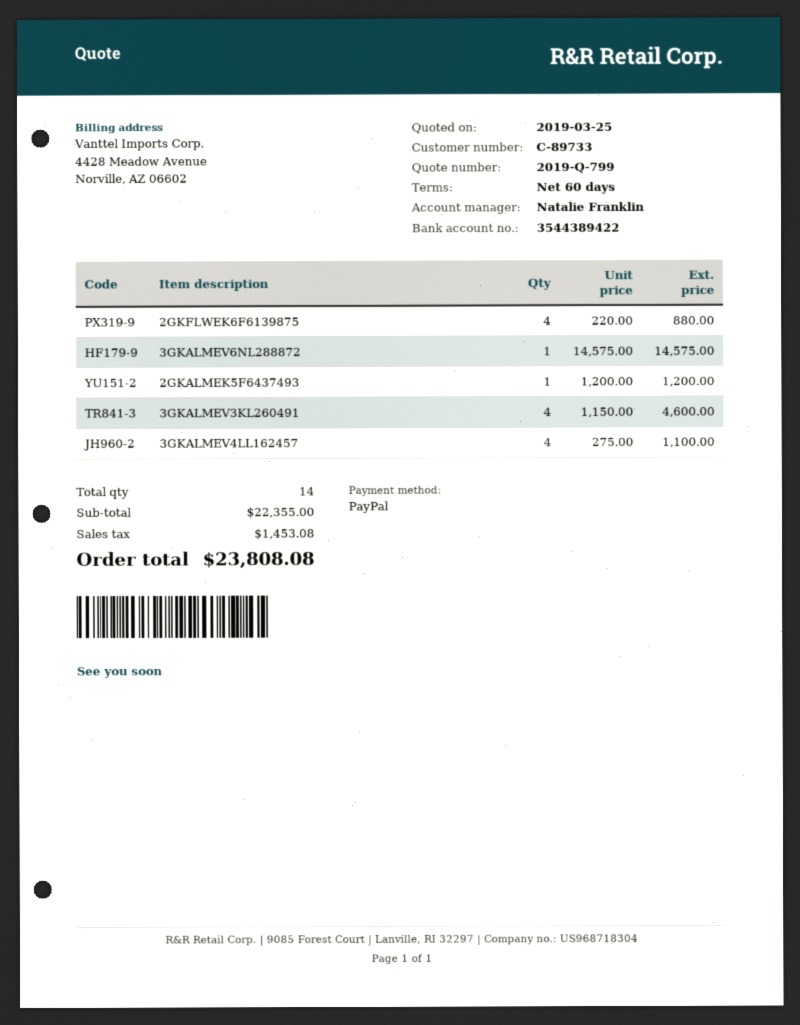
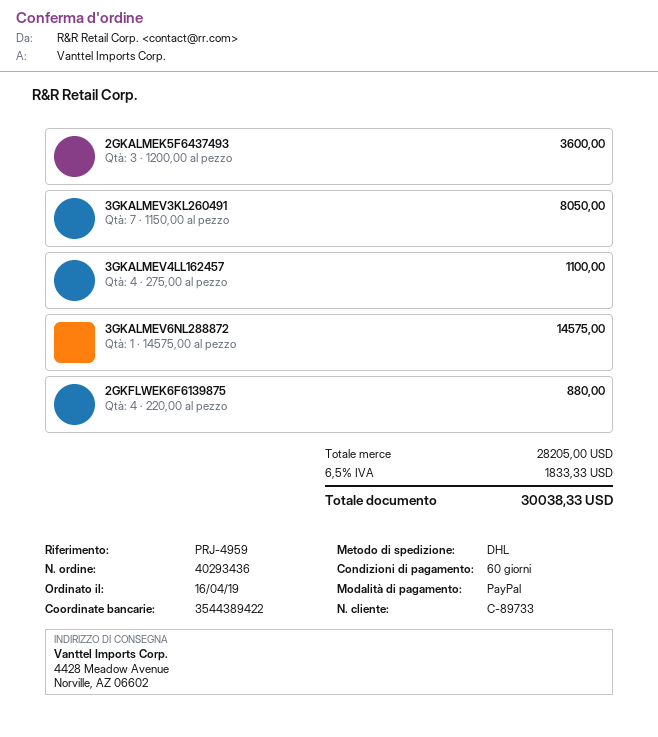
2GKALMEK5F6437493: 1 x 1200.00 = 1200.00 -> 3 x 1200.00 = 3600.00
3GKALMEV3KL260491: 4 x 1150.00 = 4600.00 -> 7 x 1150.00 = 8050.00
subtotal: 22355.00 -> 28205.00
tax: 1453.08 -> 1833.33
total: 23808.08 -> 30038.33

